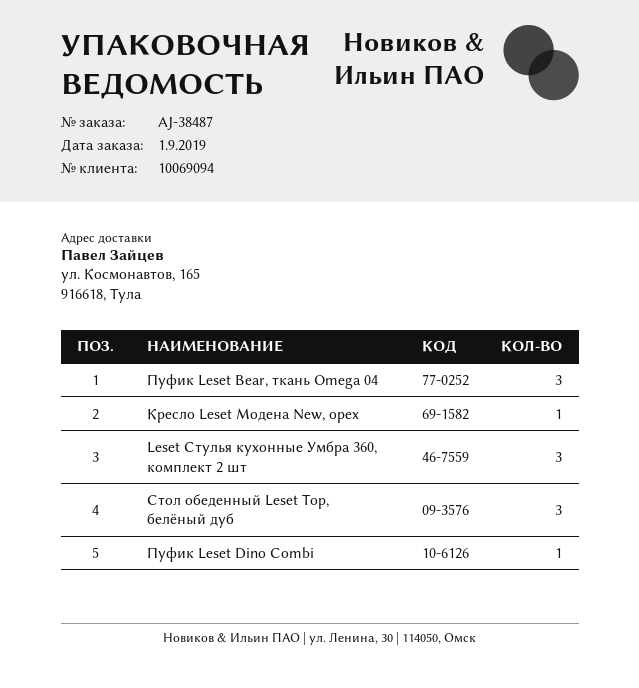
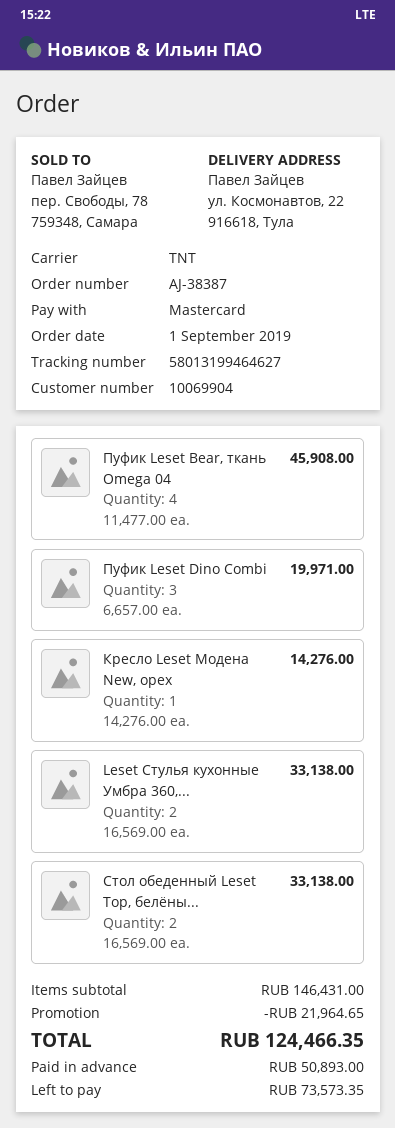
order number: AJ-38487 -> AJ-38387
customer number: 10069094 -> 10069904
ship to: ул. Космонавтов, 165, 916618, Тула -> ул. Космонавтов, 22, 916618, Тула
Пуфик Leset Bear, ткань Omega 04: 3 -> 4
Leset Стулья кухонные Умбра 360, комплект 2 шт: 3 -> 2
Стол обеденный Leset Тор, белёный дуб: 3 -> 2
Пуфик Leset Dino Combi: 1 -> 3

